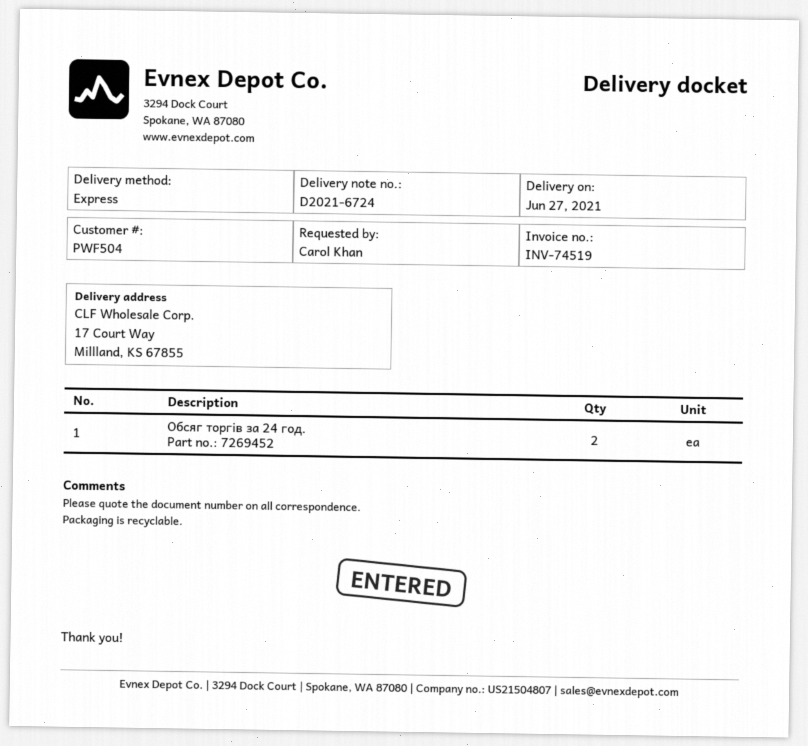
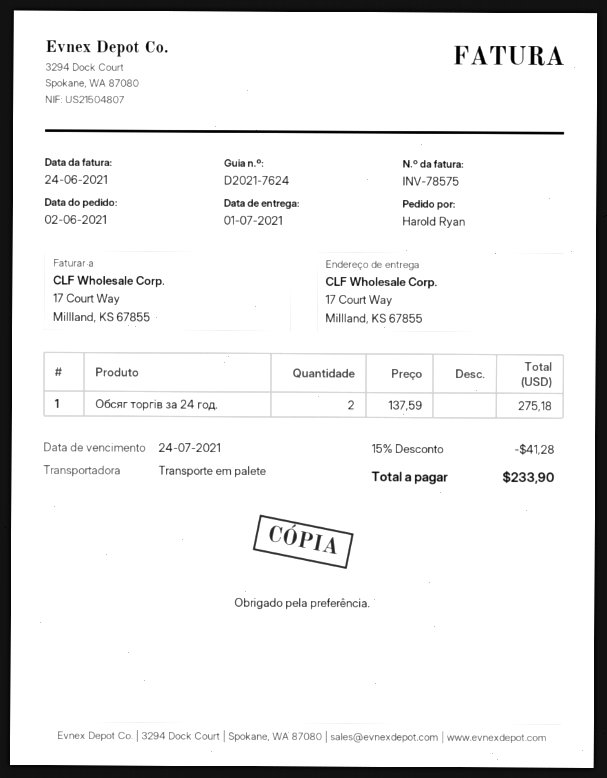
delivery note number: D2021-6724 -> D2021-7624
delivery date: 2021-06-27 -> 2021-07-01
invoice number: INV-74519 -> INV-78575
ordered by: Carol Khan -> Harold Ryan
shipping method: express -> pallet freight

